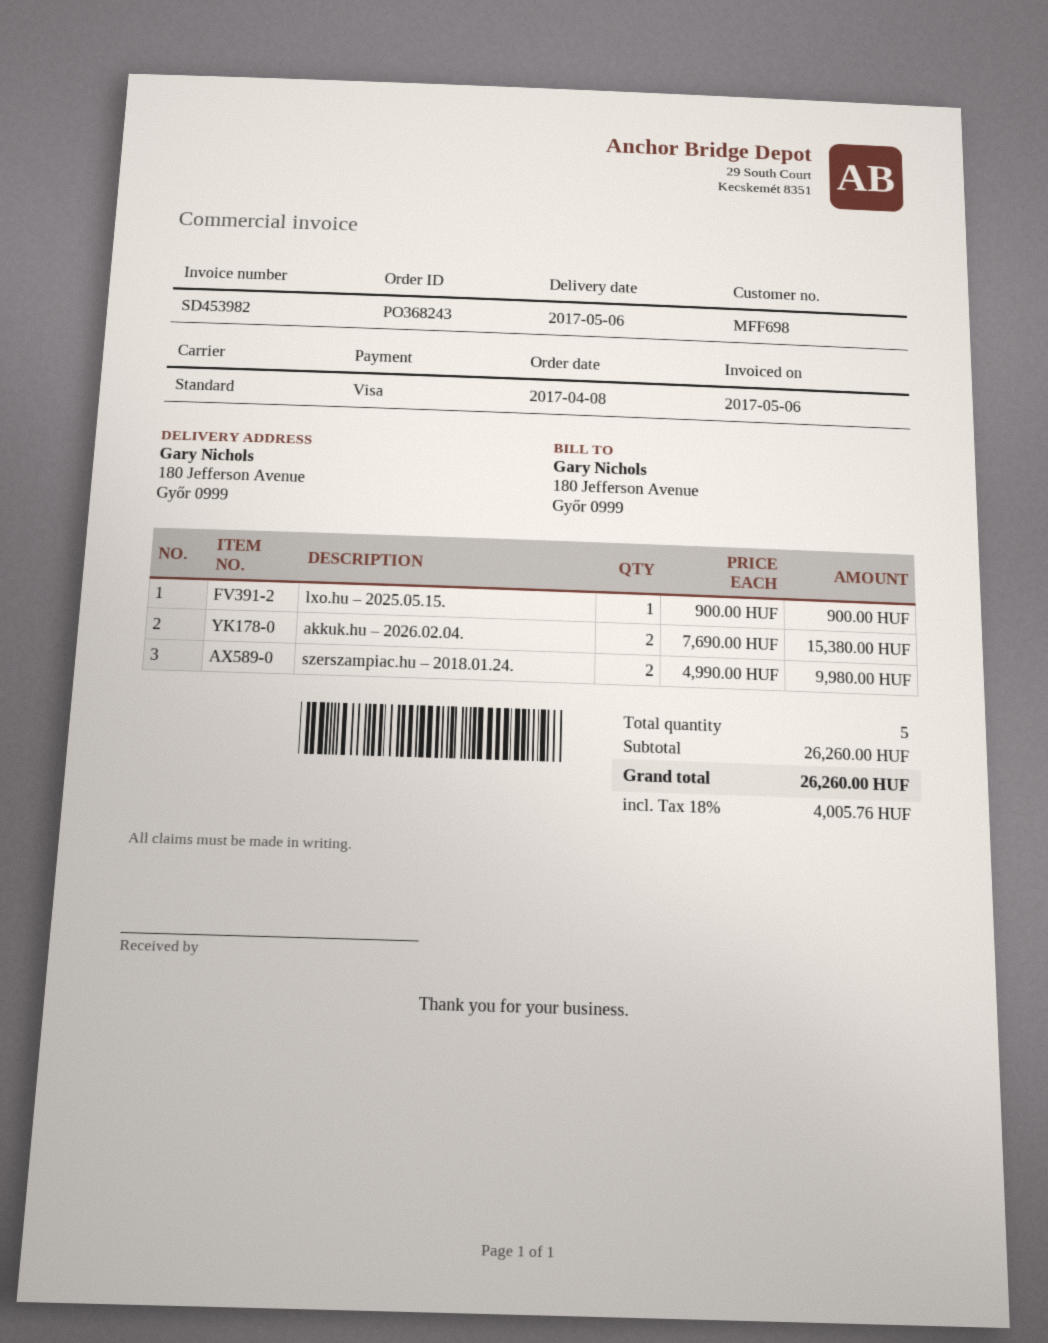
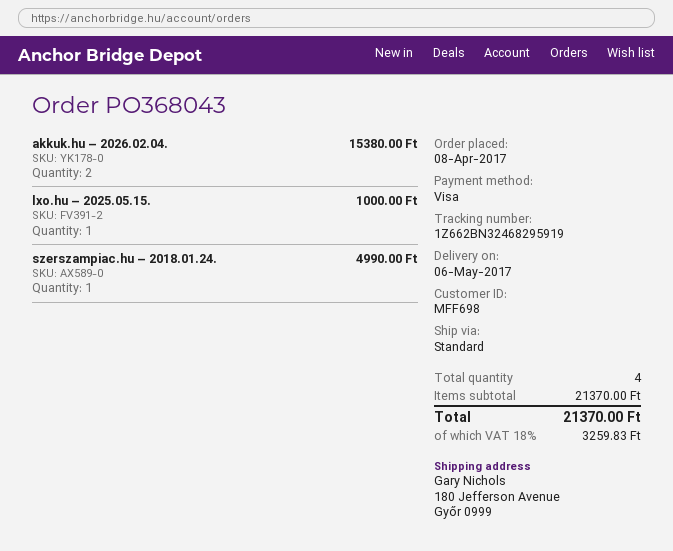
order number: PO368243 -> PO368043
lxo.hu – 2025.05.15.: 1 for 900.00 -> 1 for 1000.00
szerszampiac.hu – 2018.01.24.: 2 for 9980.00 -> 1 for 4990.00
total quantity: 5 -> 4
subtotal: 26260.00 -> 21370.00
tax: 18% = 4005.76 -> 18% = 3259.83
total: 26260.00 -> 21370.00

